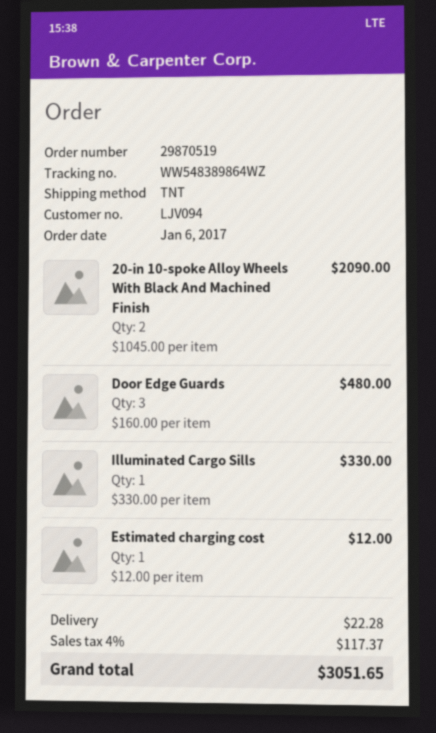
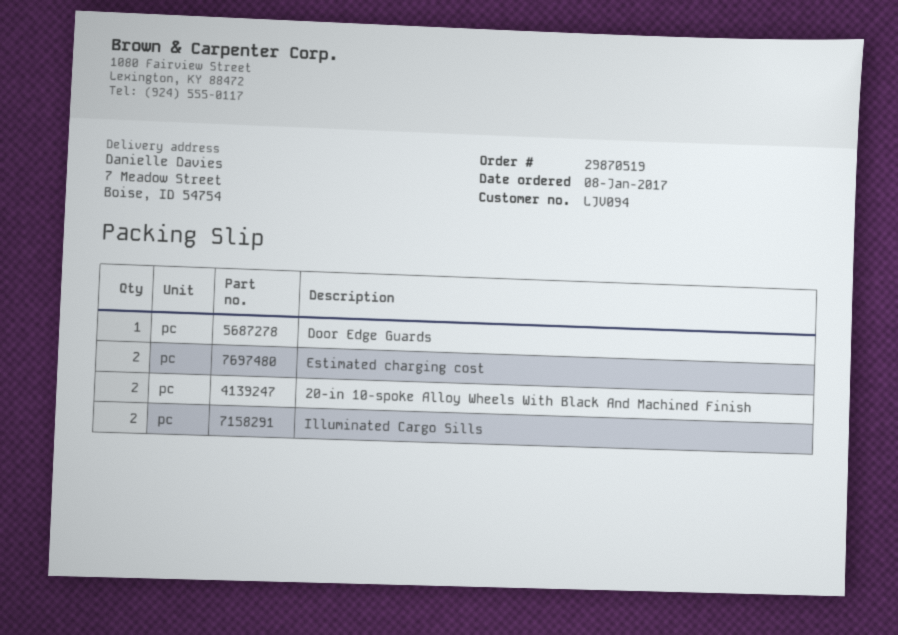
order date: 2017-01-06 -> 2017-01-08
Door Edge Guards: 3 -> 1
Illuminated Cargo Sills: 1 -> 2
Estimated charging cost: 1 -> 2

